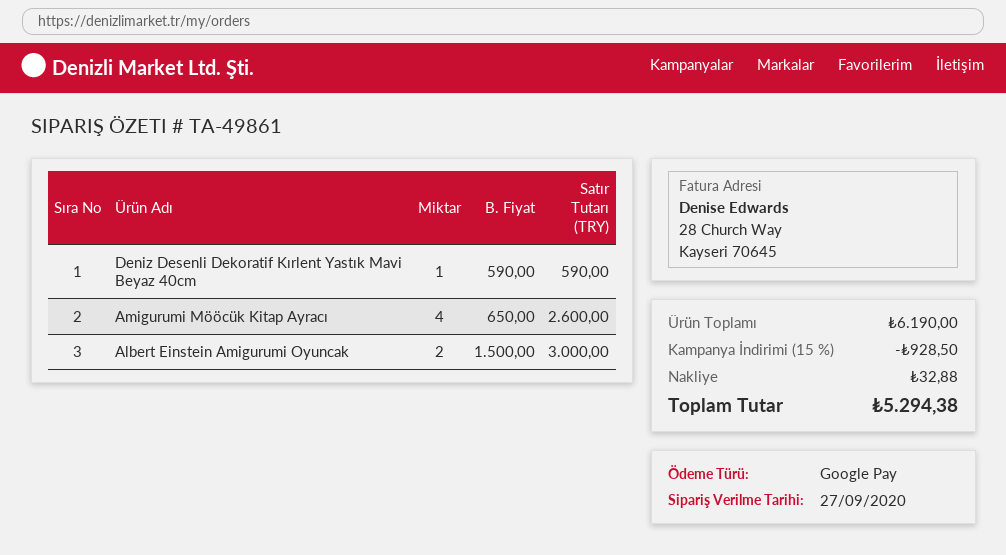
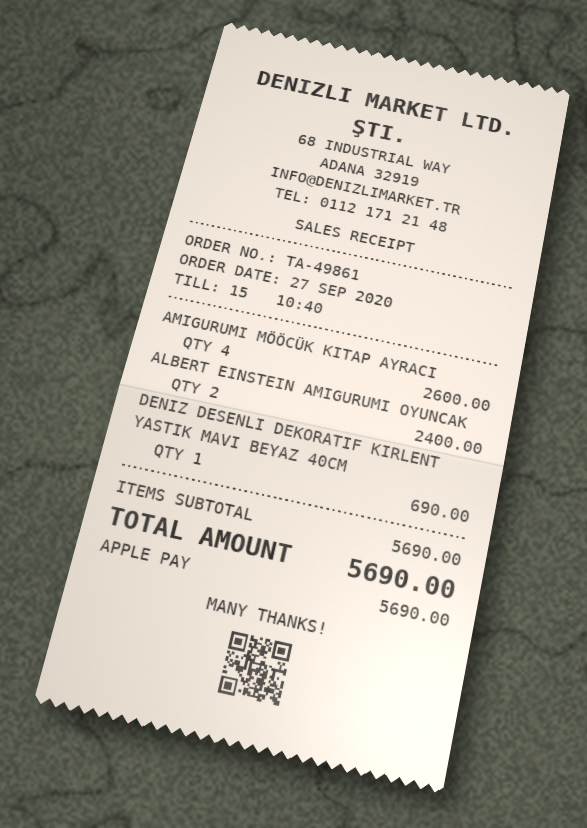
payment method: Google Pay -> Apple Pay
Deniz Desenli Dekoratif Kırlent Yastık Mavi Beyaz 40cm: 1 for 590.00 -> 1 for 690.00
Albert Einstein Amigurumi Oyuncak: 2 for 3000.00 -> 2 for 2400.00
subtotal: 6190.00 -> 5690.00
discount: 15% = 928.50 -> none
shipping: 32.88 -> none
total: 5294.38 -> 5690.00

